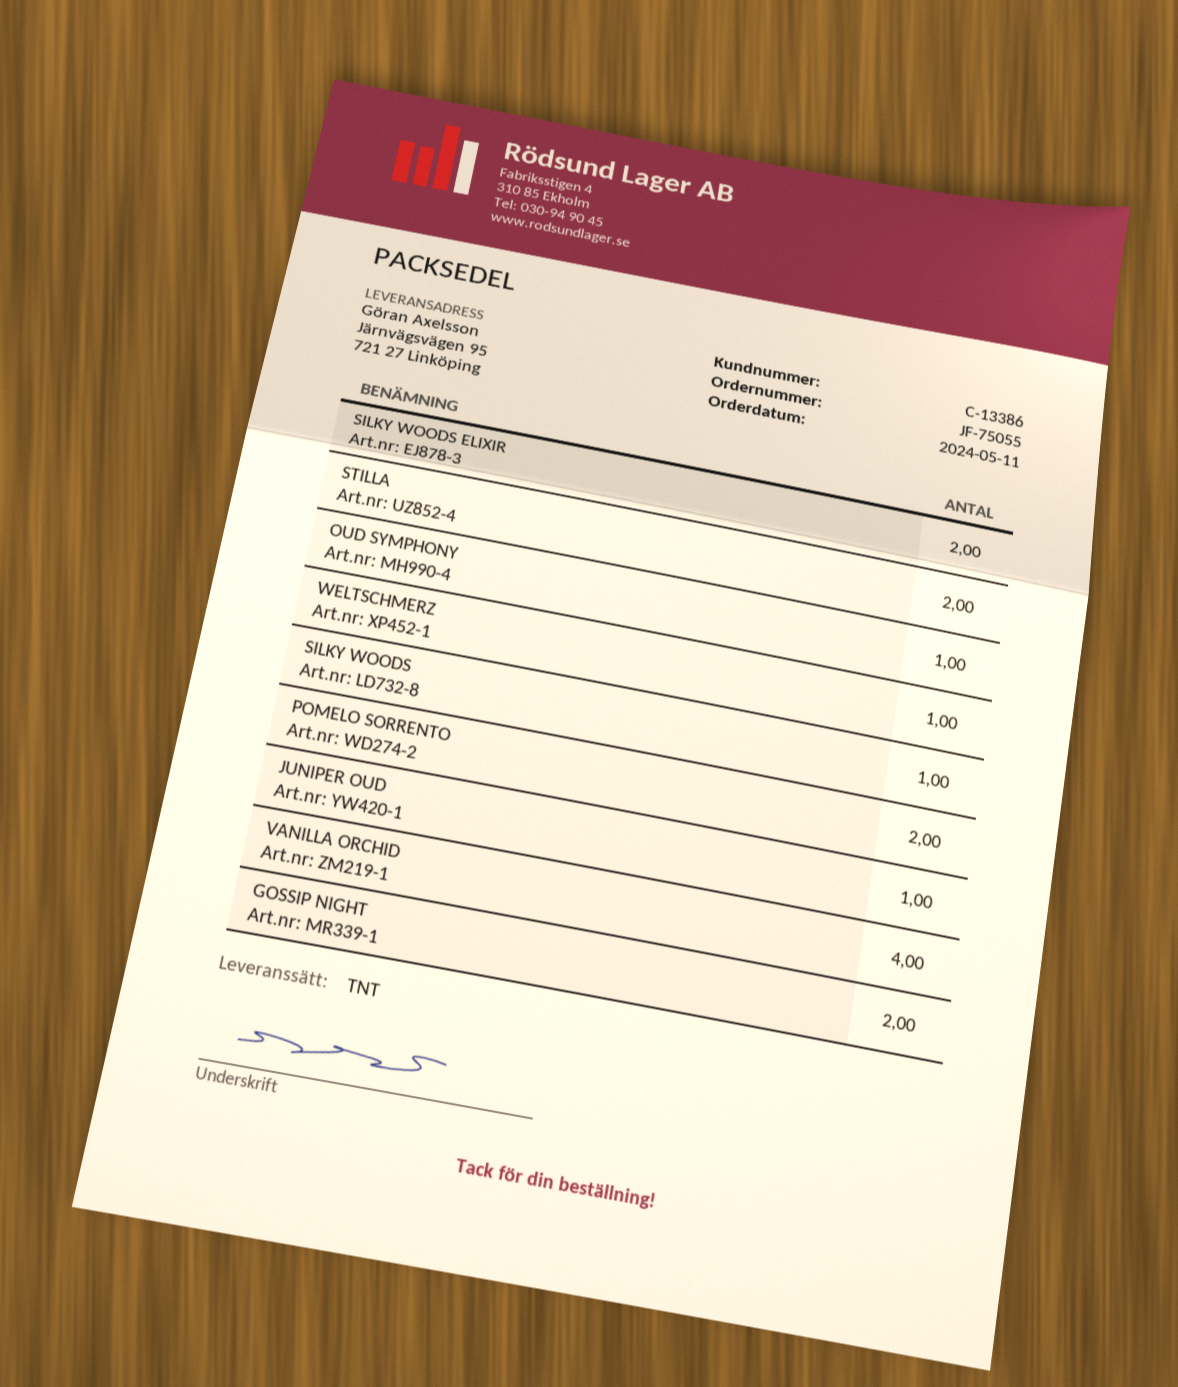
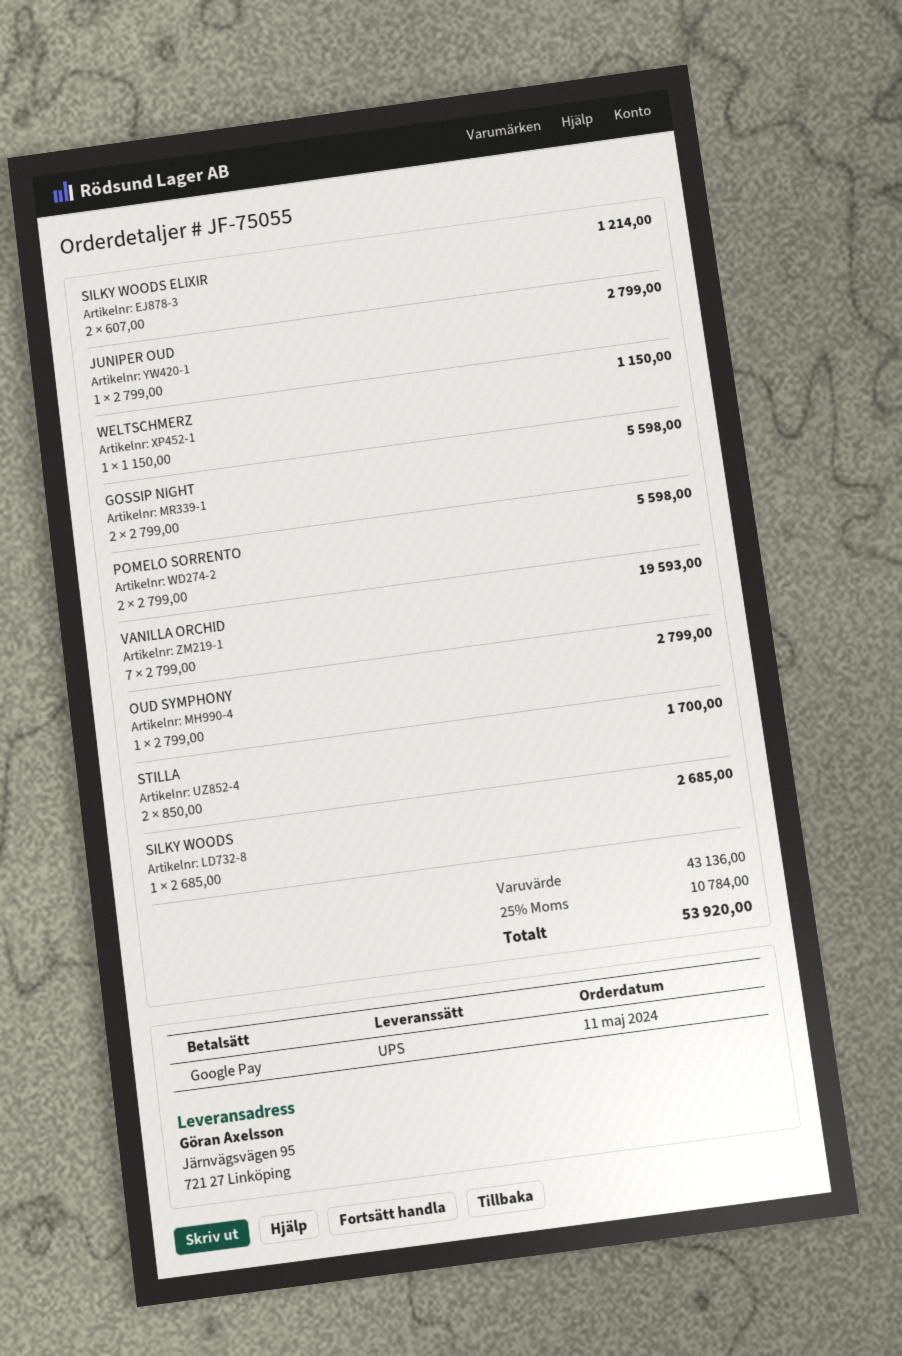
shipping method: TNT -> UPS
VANILLA ORCHID: 4 -> 7

